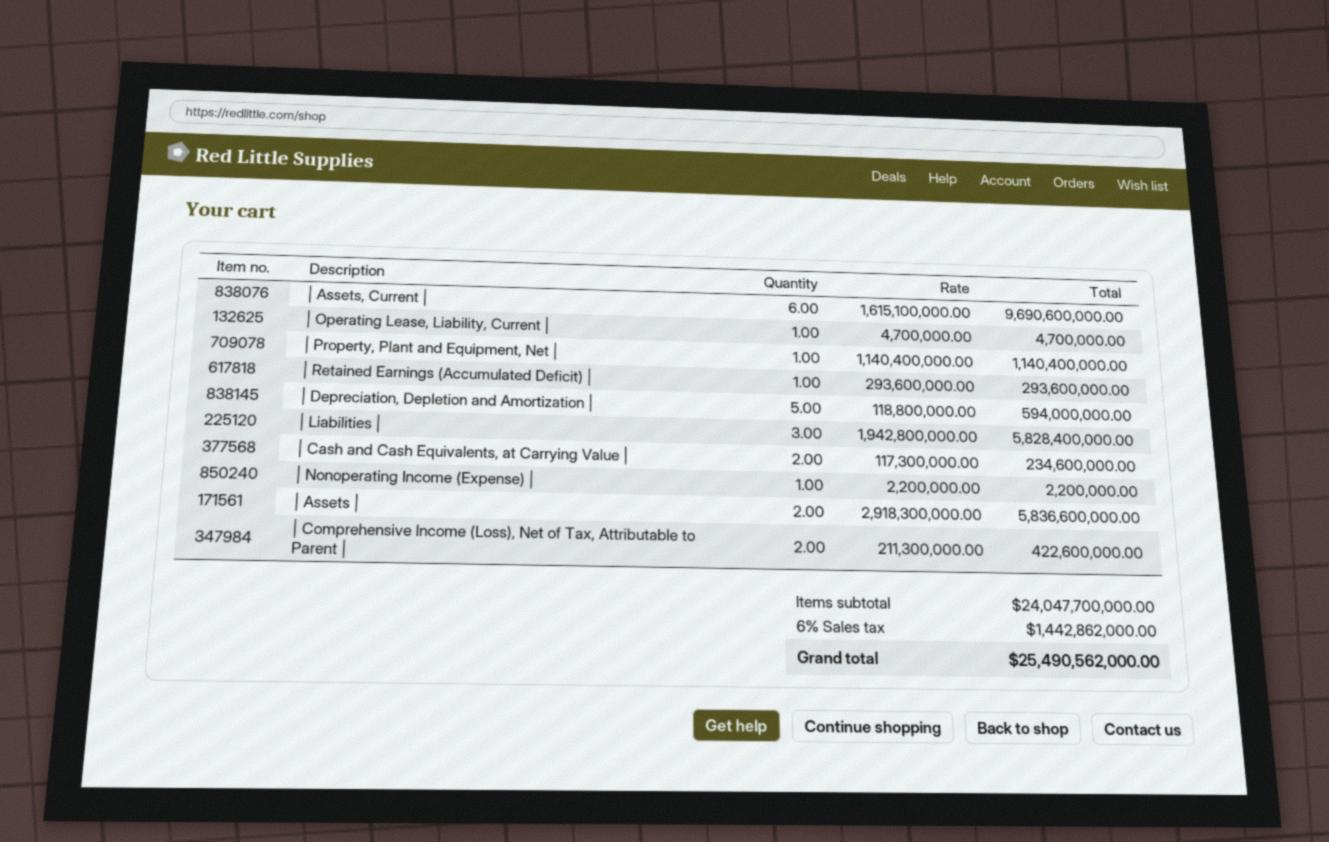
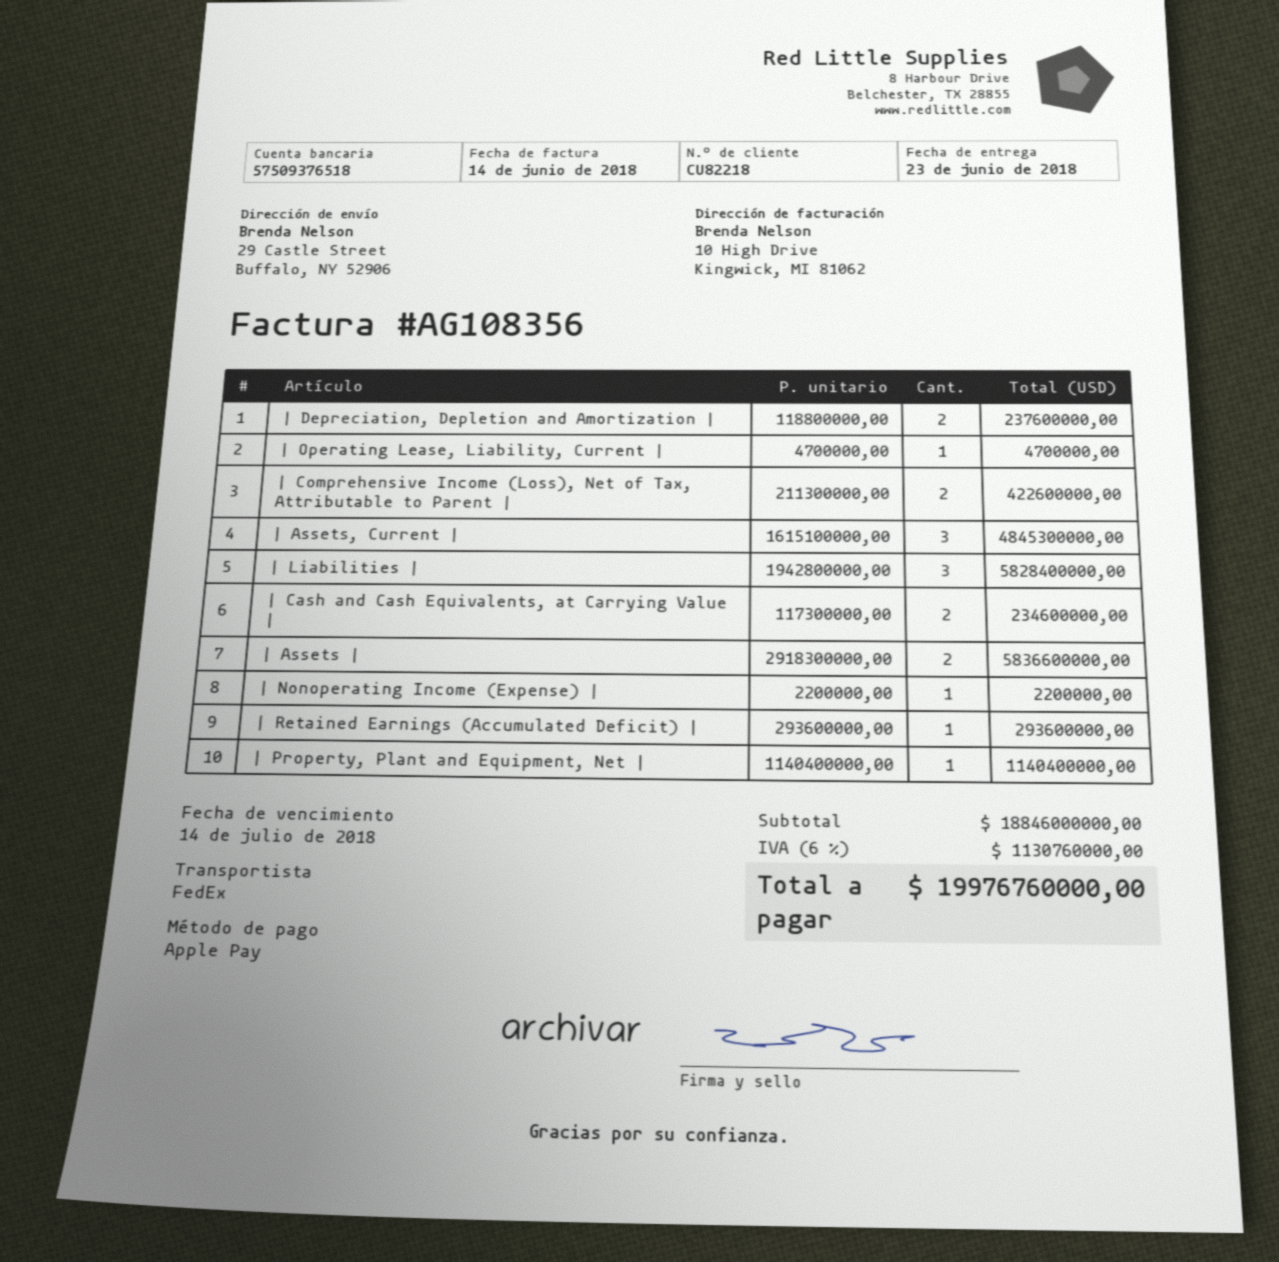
| Assets, Current |: 6 x 1615100000.00 = 9690600000.00 -> 3 x 1615100000.00 = 4845300000.00
| Depreciation, Depletion and Amortization |: 5 x 118800000.00 = 594000000.00 -> 2 x 118800000.00 = 237600000.00
subtotal: 24047700000.00 -> 18846000000.00
tax: 6% = 1442862000.00 -> 6% = 1130760000.00
total: 25490562000.00 -> 19976760000.00

